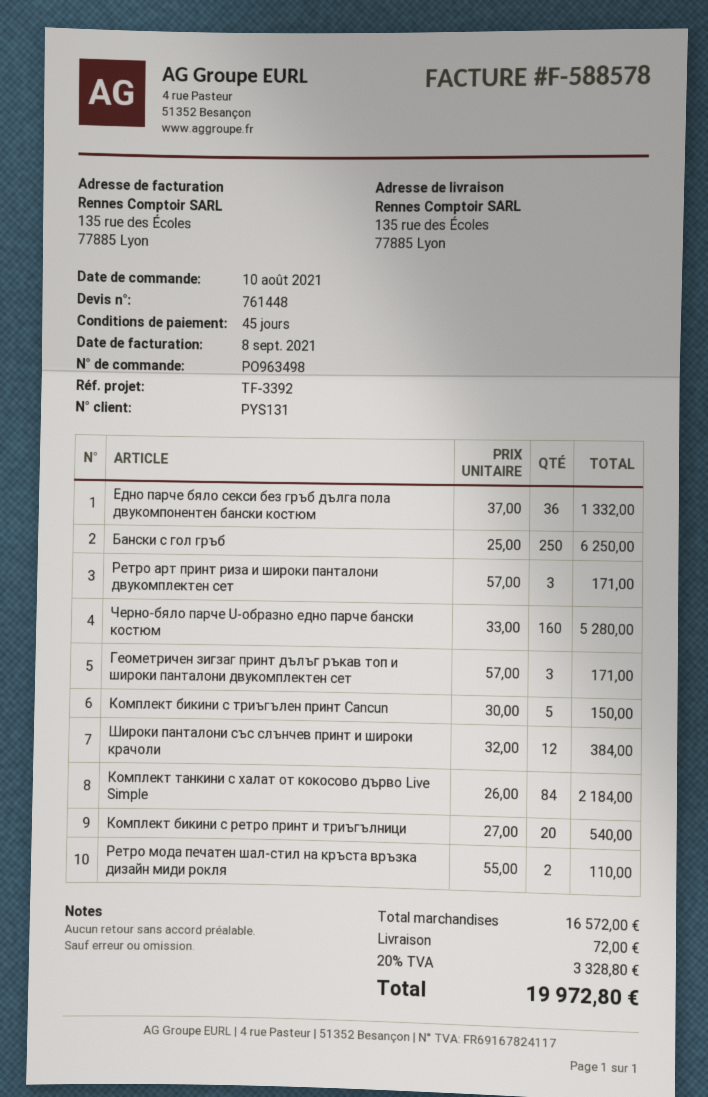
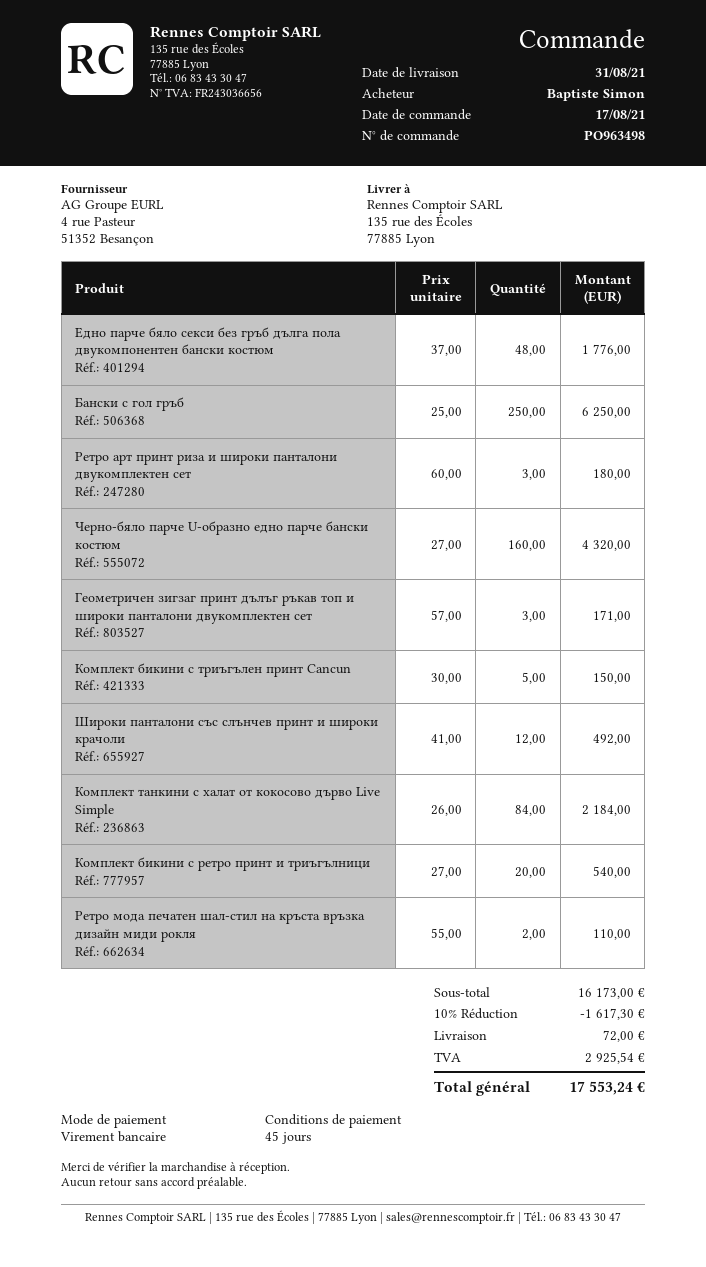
order date: 2021-08-10 -> 2021-08-17
Едно парче бяло секси без гръб дълга пола двукомпонентен бански костюм: 36 x 37.00 = 1332.00 -> 48 x 37.00 = 1776.00
Ретро арт принт риза и широки панталони двукомплектен сет: 3 x 57.00 = 171.00 -> 3 x 60.00 = 180.00
Черно-бяло парче U-образно едно парче бански костюм: 160 x 33.00 = 5280.00 -> 160 x 27.00 = 4320.00
Широки панталони със слънчев принт и широки крачоли: 12 x 32.00 = 384.00 -> 12 x 41.00 = 492.00
subtotal: 16572.00 -> 16173.00
discount: none -> 10% = 1617.30
tax: 3328.80 -> 2925.54
total: 19972.80 -> 17553.24

